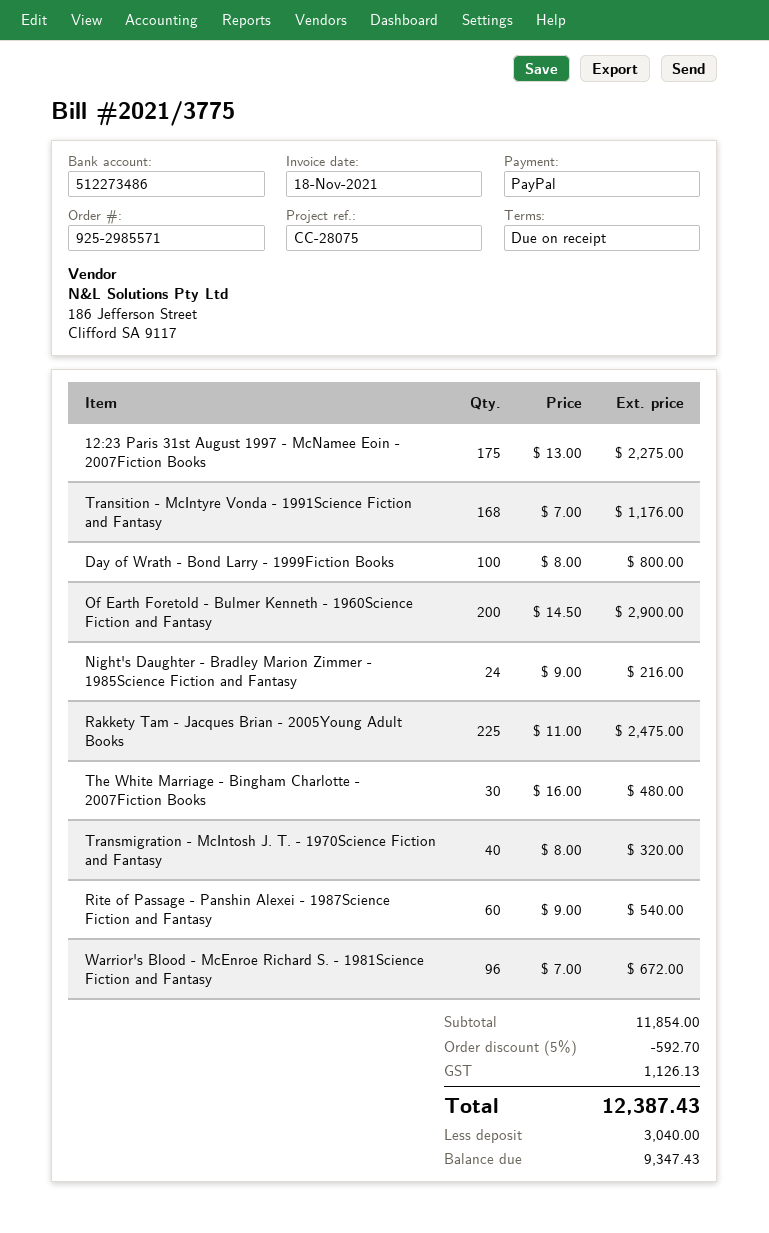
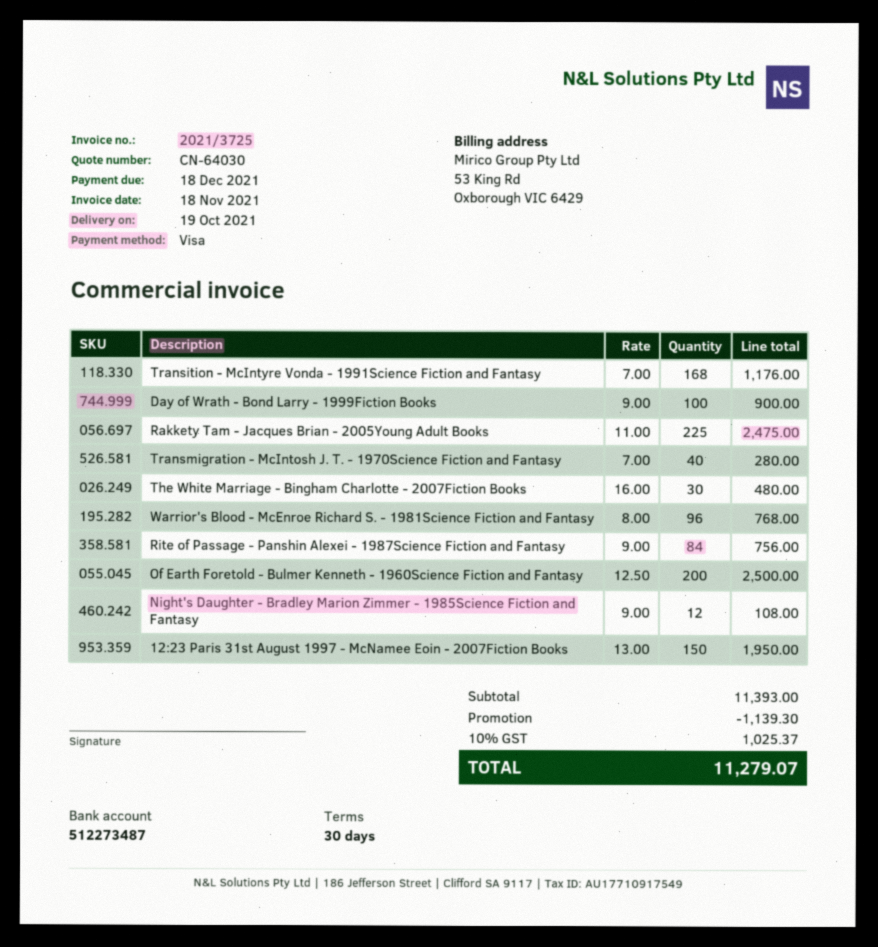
invoice number: 2021/3775 -> 2021/3725
payment terms: on receipt -> 30 days
payment method: PayPal -> Visa
bank account: 512273486 -> 512273487
12:23 Paris 31st August 1997 - McNamee Eoin - 2007Fiction Books: 175 x 13.00 = 2275.00 -> 150 x 13.00 = 1950.00
Day of Wrath - Bond Larry - 1999Fiction Books: 100 x 8.00 = 800.00 -> 100 x 9.00 = 900.00
Of Earth Foretold - Bulmer Kenneth - 1960Science Fiction and Fantasy: 200 x 14.50 = 2900.00 -> 200 x 12.50 = 2500.00
Night's Daughter - Bradley Marion Zimmer - 1985Science Fiction and Fantasy: 24 x 9.00 = 216.00 -> 12 x 9.00 = 108.00
Transmigration - McIntosh J. T. - 1970Science Fiction and Fantasy: 40 x 8.00 = 320.00 -> 40 x 7.00 = 280.00
Rite of Passage - Panshin Alexei - 1987Science Fiction and Fantasy: 60 x 9.00 = 540.00 -> 84 x 9.00 = 756.00
Warrior's Blood - McEnroe Richard S. - 1981Science Fiction and Fantasy: 96 x 7.00 = 672.00 -> 96 x 8.00 = 768.00
subtotal: 11854.00 -> 11393.00
discount: 592.70 -> 1139.30
tax: 1126.13 -> 1025.37
total: 12387.43 -> 11279.07

